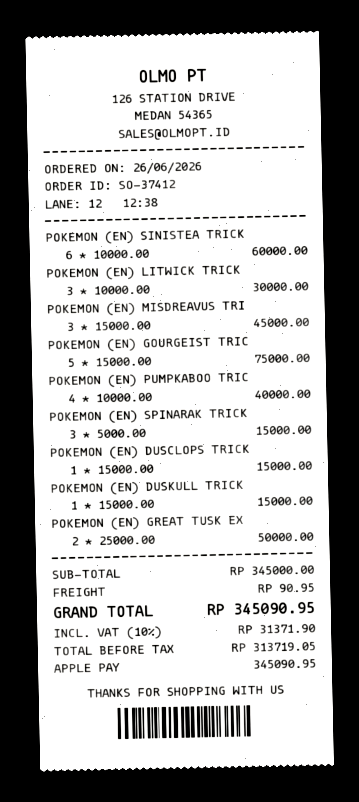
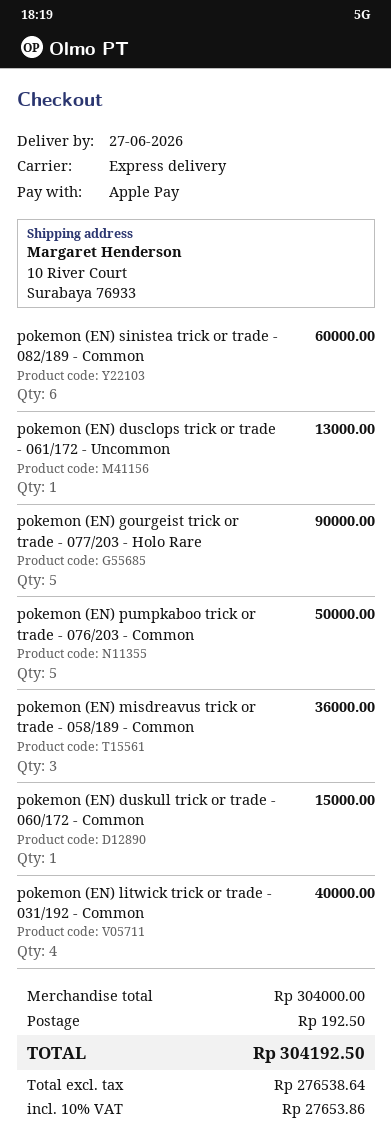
POKEMON (EN) LITWICK TRICK: 3 for 30000.00 -> 4 for 40000.00
POKEMON (EN) MISDREAVUS TRI: 3 for 45000.00 -> 3 for 36000.00
POKEMON (EN) GOURGEIST TRIC: 5 for 75000.00 -> 5 for 90000.00
POKEMON (EN) PUMPKABOO TRIC: 4 for 40000.00 -> 5 for 50000.00
POKEMON (EN) SPINARAK TRICK: 3 for 15000.00 -> none
POKEMON (EN) DUSCLOPS TRICK: 1 for 15000.00 -> 1 for 13000.00
POKEMON (EN) GREAT TUSK EX: 2 for 50000.00 -> none
subtotal: 345000.00 -> 304000.00
shipping: 90.95 -> 192.50
net: 313719.05 -> 276538.64
tax: 10% = 31371.90 -> 10% = 27653.86
total: 345090.95 -> 304192.50

